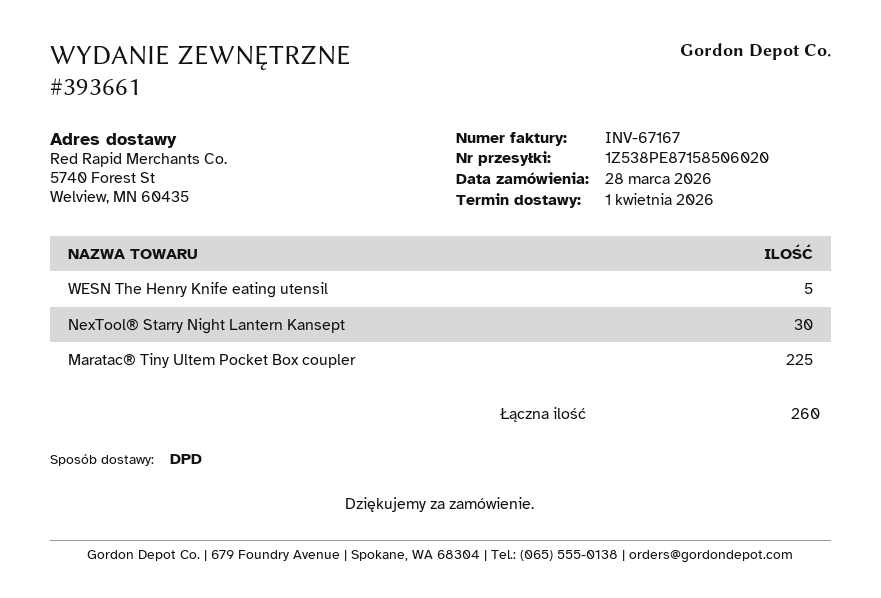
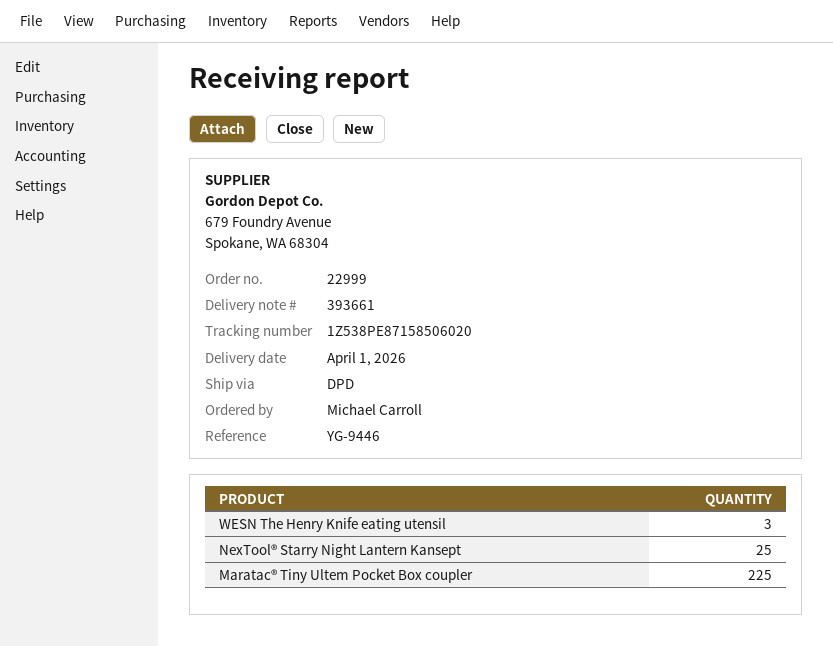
WESN The Henry Knife eating utensil: 5 -> 3
NexTool® Starry Night Lantern Kansept: 30 -> 25

